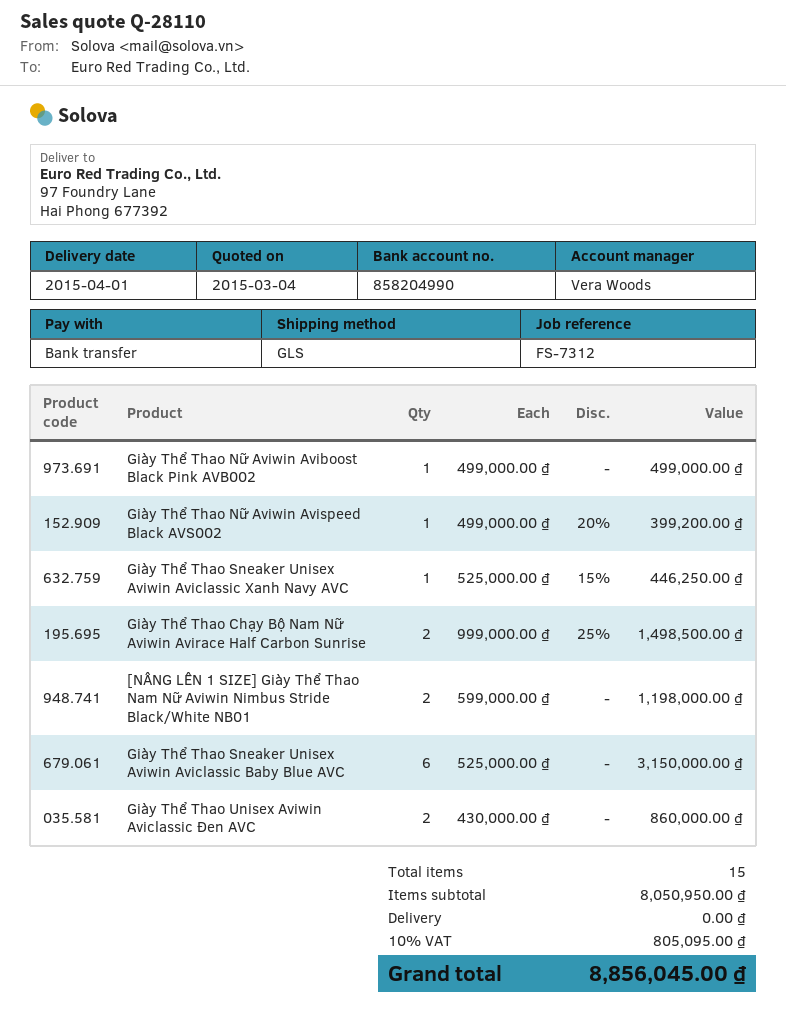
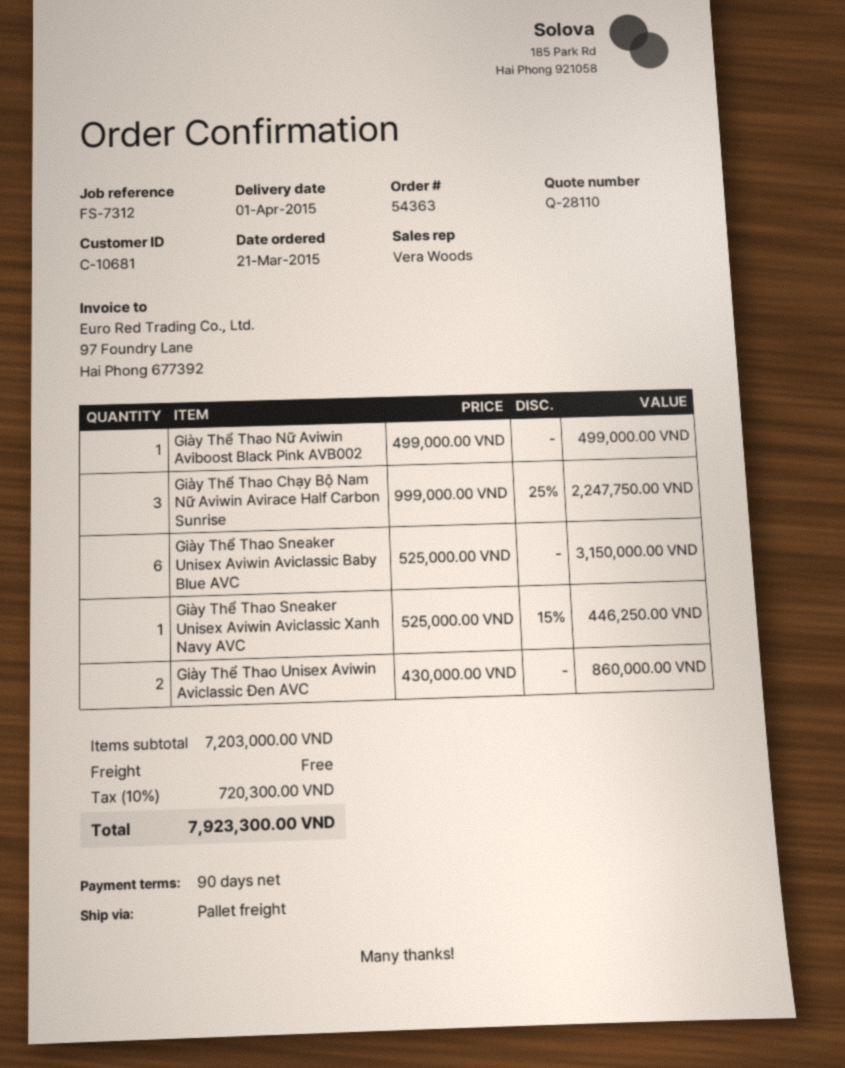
shipping method: GLS -> pallet freight
Giày Thể Thao Nữ Aviwin Avispeed Black AVS002: 1 x 499000.00 - 20% = 399200.00 -> none
Giày Thể Thao Chạy Bộ Nam Nữ Aviwin Avirace Half Carbon Sunrise: 2 x 999000.00 - 25% = 1498500.00 -> 3 x 999000.00 - 25% = 2247750.00
[NÂNG LÊN 1 SIZE] Giày Thể Thao Nam Nữ Aviwin Nimbus Stride Black/White NB01: 2 x 599000.00 = 1198000.00 -> none
subtotal: 8050950.00 -> 7203000.00
tax: 10% = 805095.00 -> 10% = 720300.00
total: 8856045.00 -> 7923300.00

